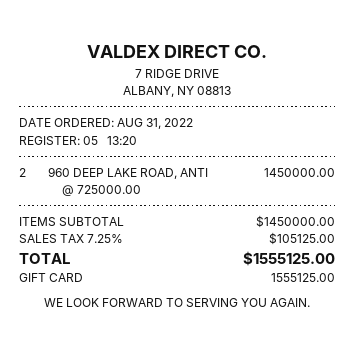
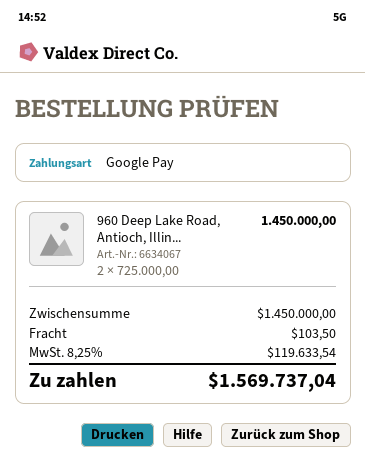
payment method: gift card -> Google Pay
shipping: none -> 103.50
tax: 7.25% = 105125.00 -> 8.25% = 119633.54
total: 1555125.00 -> 1569737.04

